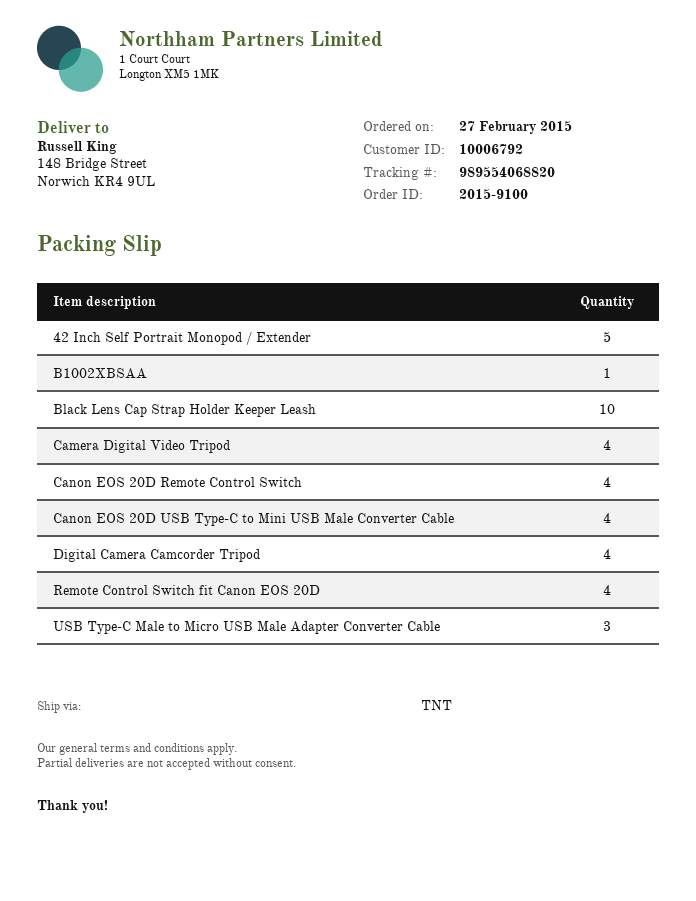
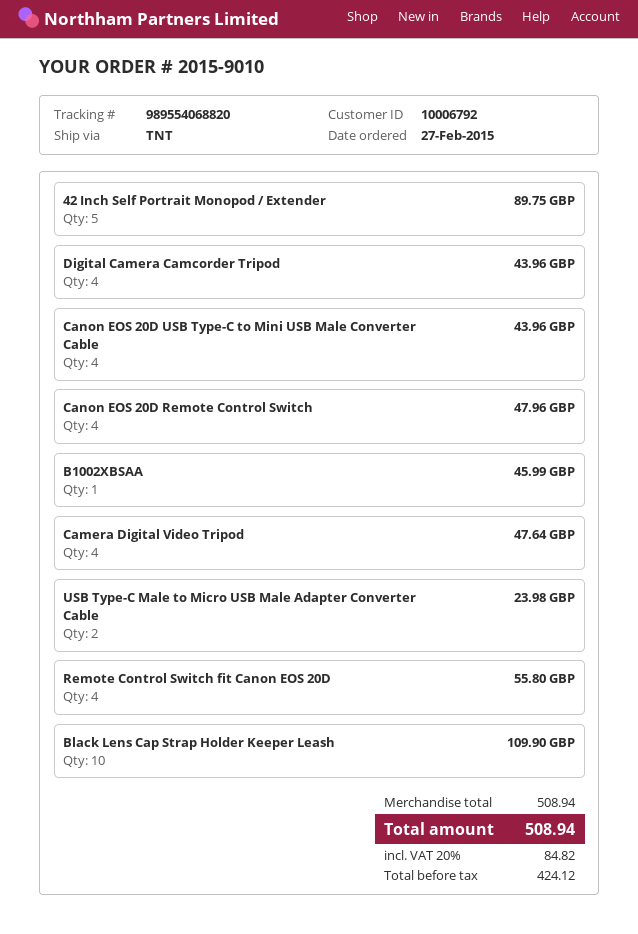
order number: 2015-9100 -> 2015-9010
USB Type-C Male to Micro USB Male Adapter Converter Cable: 3 -> 2

